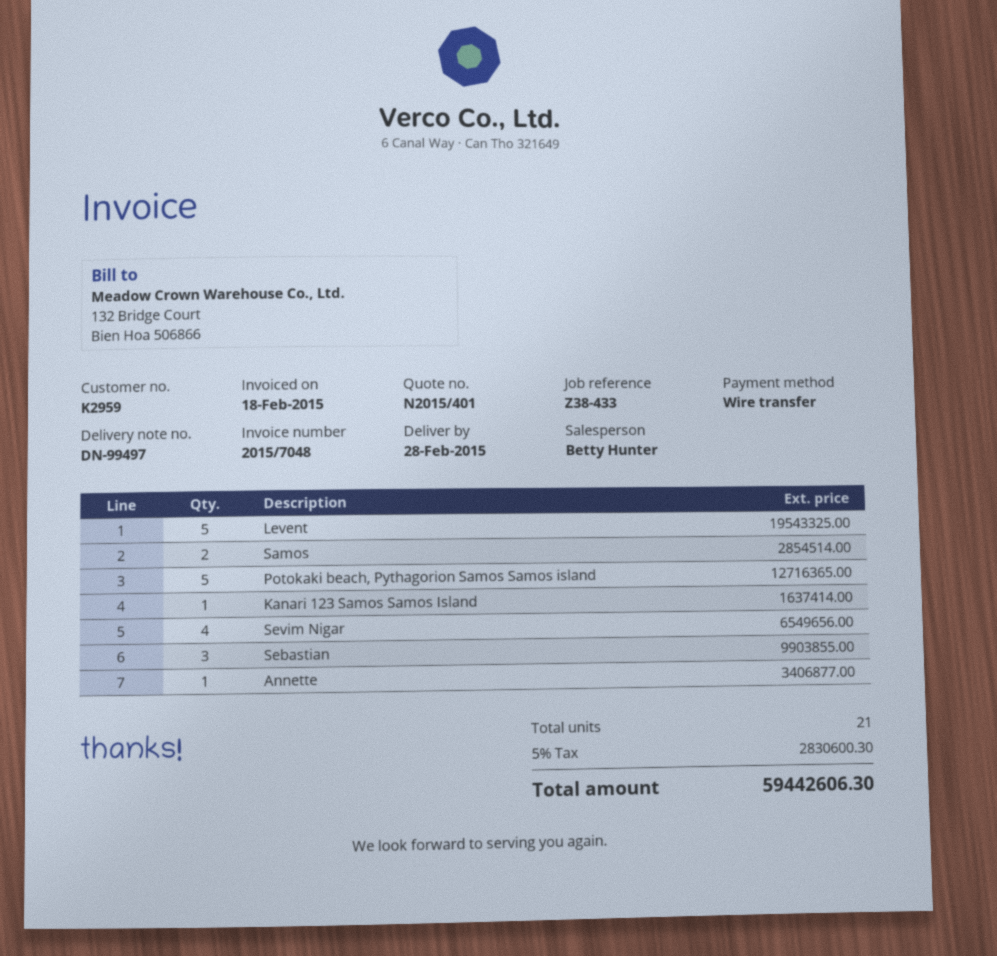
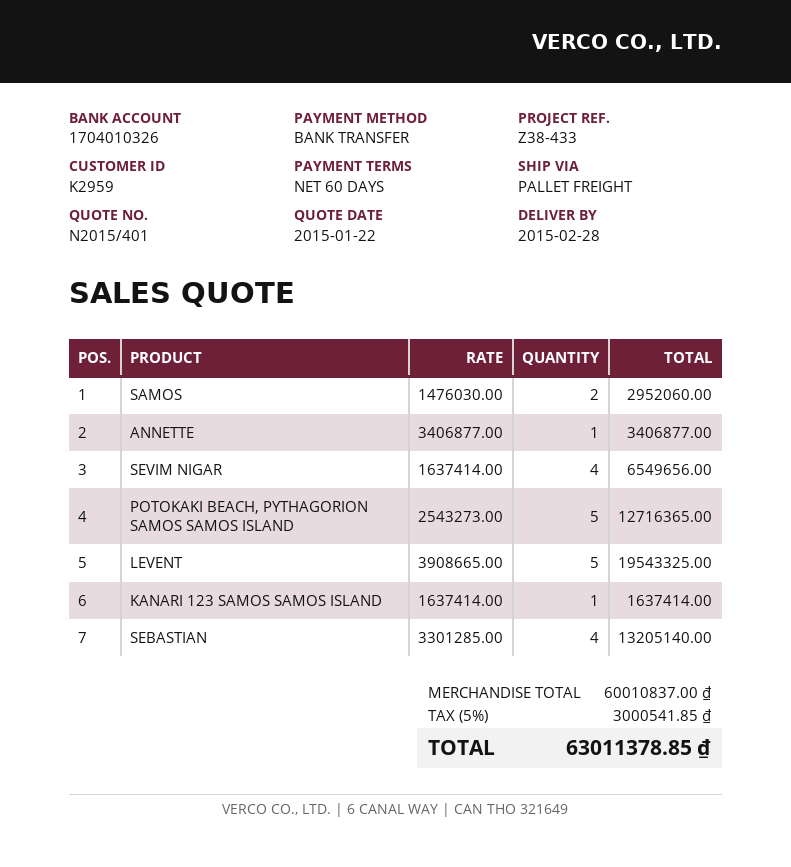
Samos: 2 for 2854514.00 -> 2 for 2952060.00
Sebastian: 3 for 9903855.00 -> 4 for 13205140.00
tax: 5% = 2830600.30 -> 5% = 3000541.85
total: 59442606.30 -> 63011378.85

